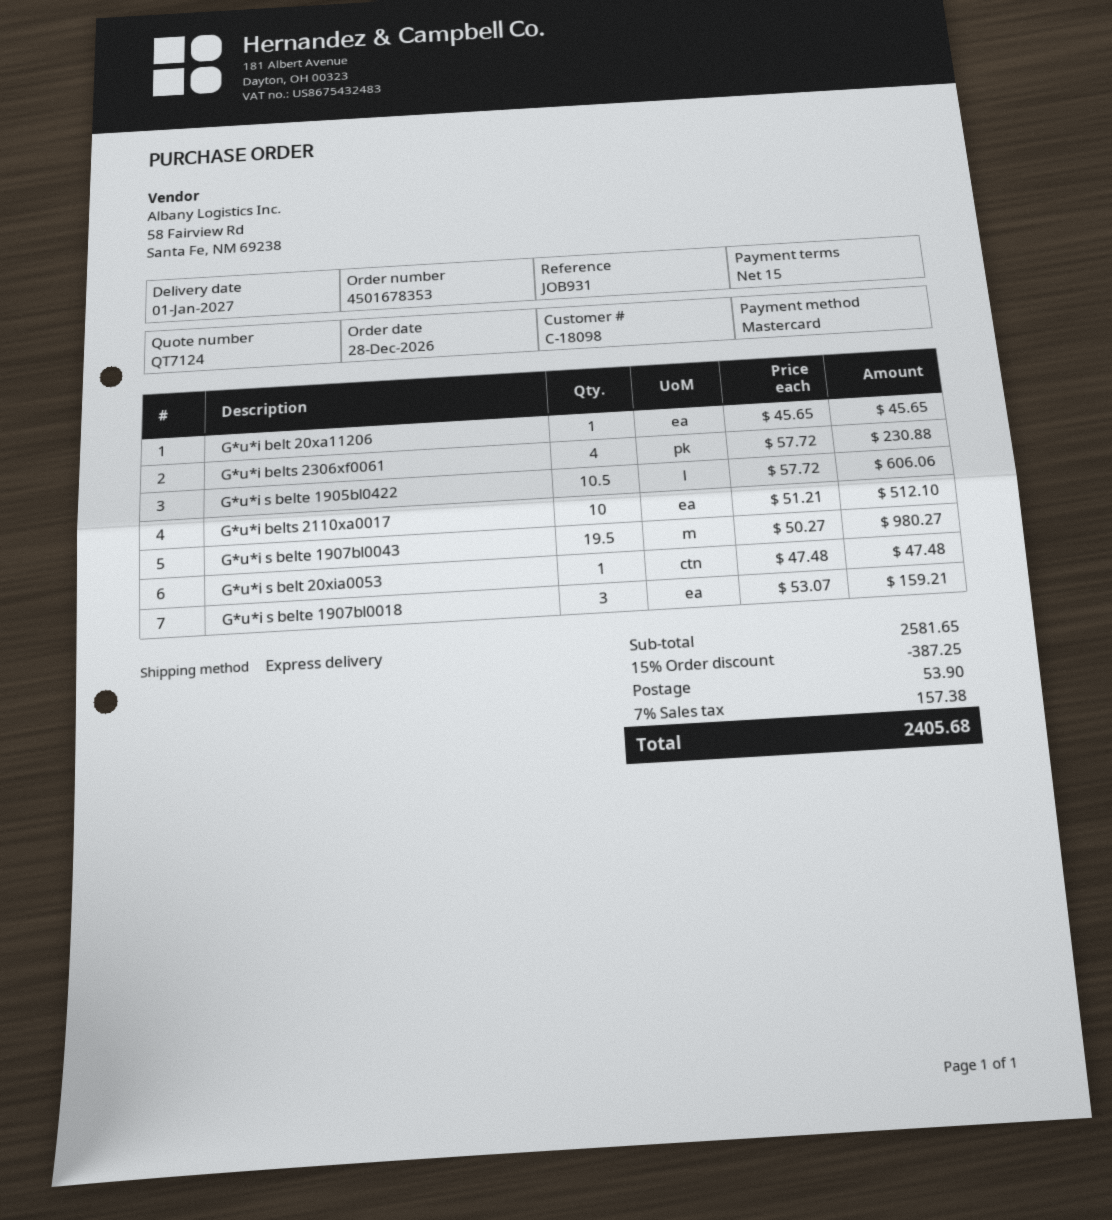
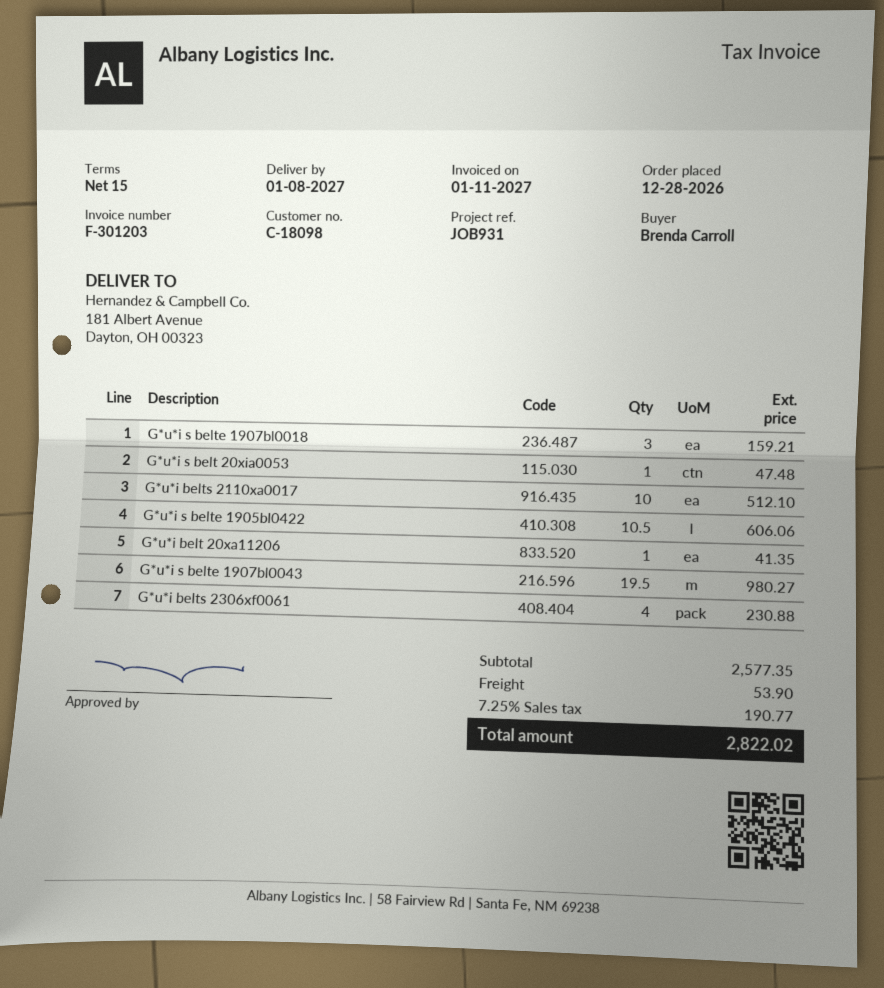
delivery date: 2027-01-01 -> 2027-01-08
G*u*i belt 20xa11206: 1 for 45.65 -> 1 for 41.35
subtotal: 2581.65 -> 2577.35
discount: 15% = 387.25 -> none
tax: 7% = 157.38 -> 7.25% = 190.77
total: 2405.68 -> 2822.02

